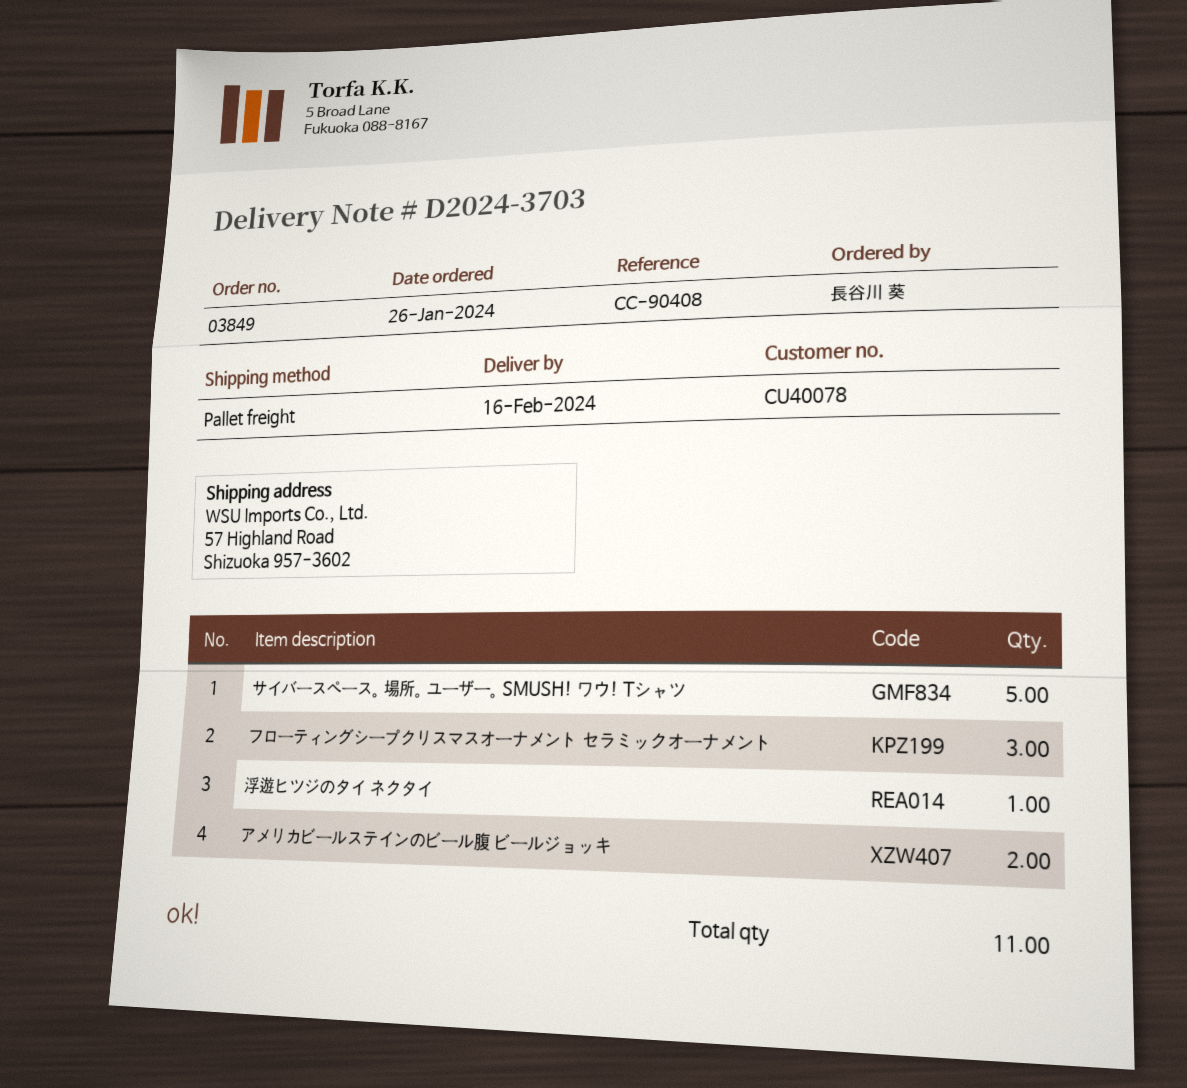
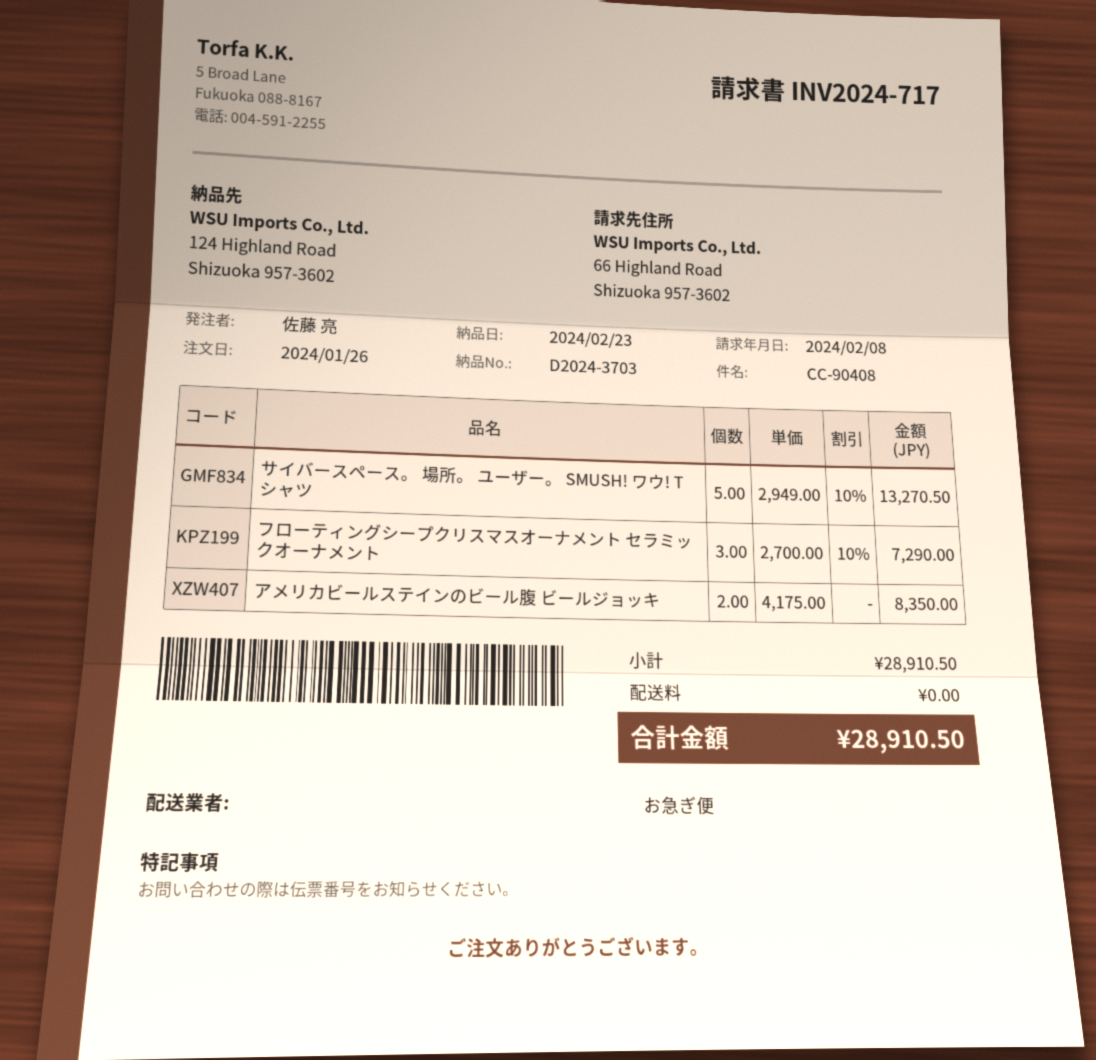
delivery date: 2024-02-16 -> 2024-02-23
ordered by: 長谷川 葵 -> 佐藤 亮
shipping method: pallet freight -> express
ship to: 57 Highland Road, Shizuoka 957-3602 -> 124 Highland Road, Shizuoka 957-3602
浮遊ヒツジのタイ ネクタイ: 1 -> none

